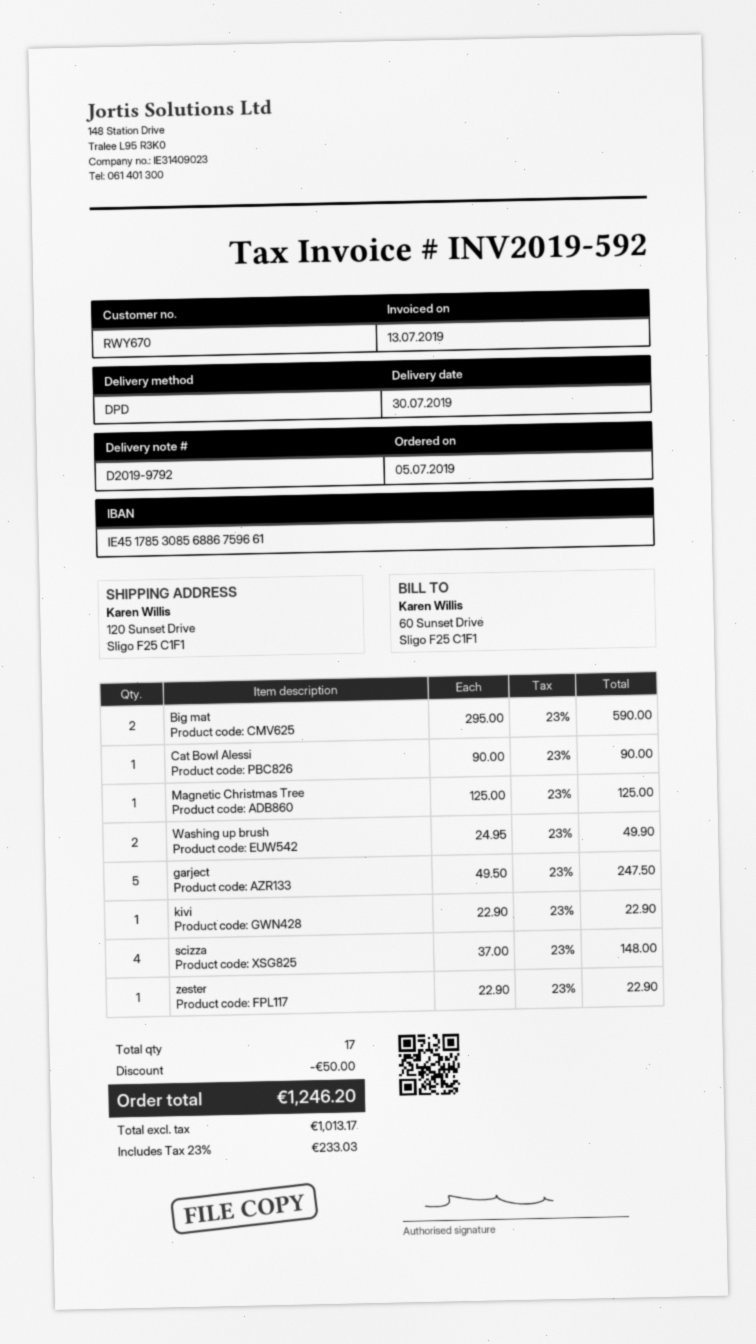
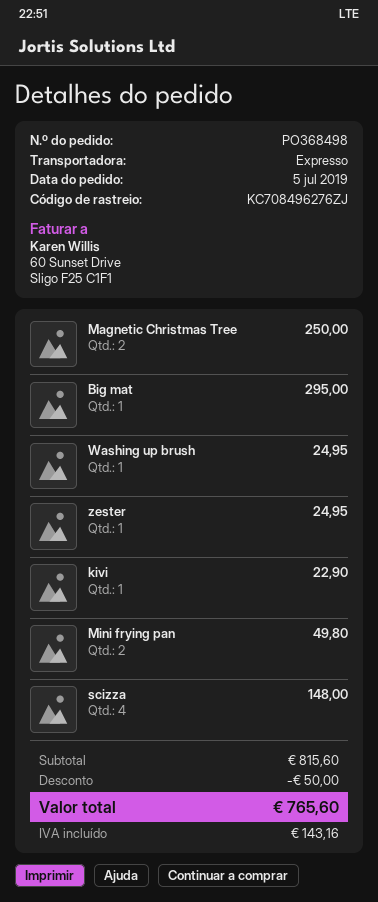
shipping method: DPD -> express
Big mat: 2 for 590.00 -> 1 for 295.00
Cat Bowl Alessi: 1 for 90.00 -> none
Magnetic Christmas Tree: 1 for 125.00 -> 2 for 250.00
Washing up brush: 2 for 49.90 -> 1 for 24.95
garject: 5 for 247.50 -> none
zester: 1 for 22.90 -> 1 for 24.95
Mini frying pan: none -> 2 for 49.80
tax: 233.03 -> 143.16
total: 1246.20 -> 765.60

